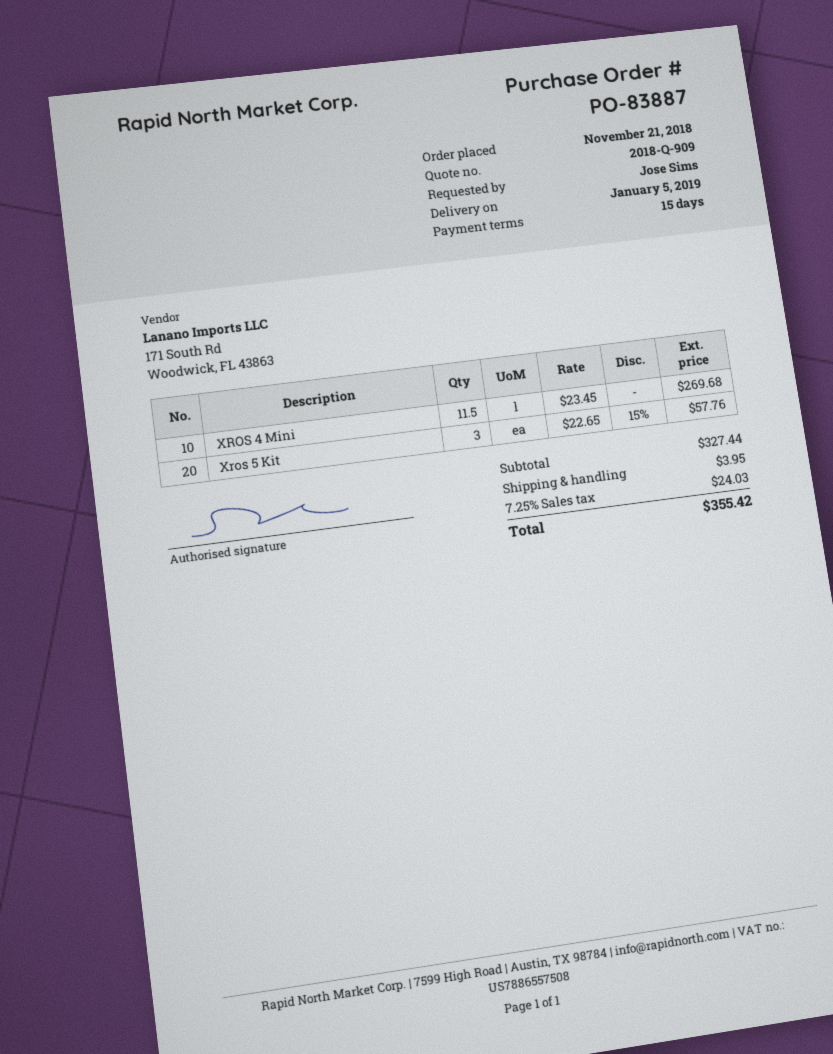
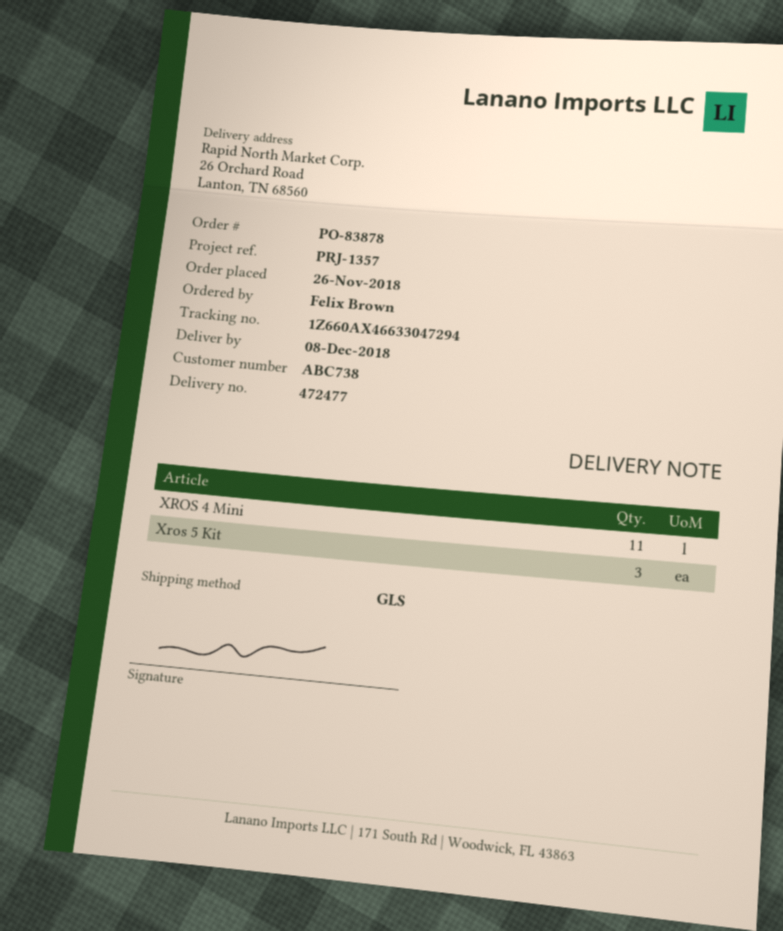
order number: PO-83887 -> PO-83878
order date: 2018-11-21 -> 2018-11-26
delivery date: 2019-01-05 -> 2018-12-08
ordered by: Jose Sims -> Felix Brown
XROS 4 Mini: 11.5 -> 11

